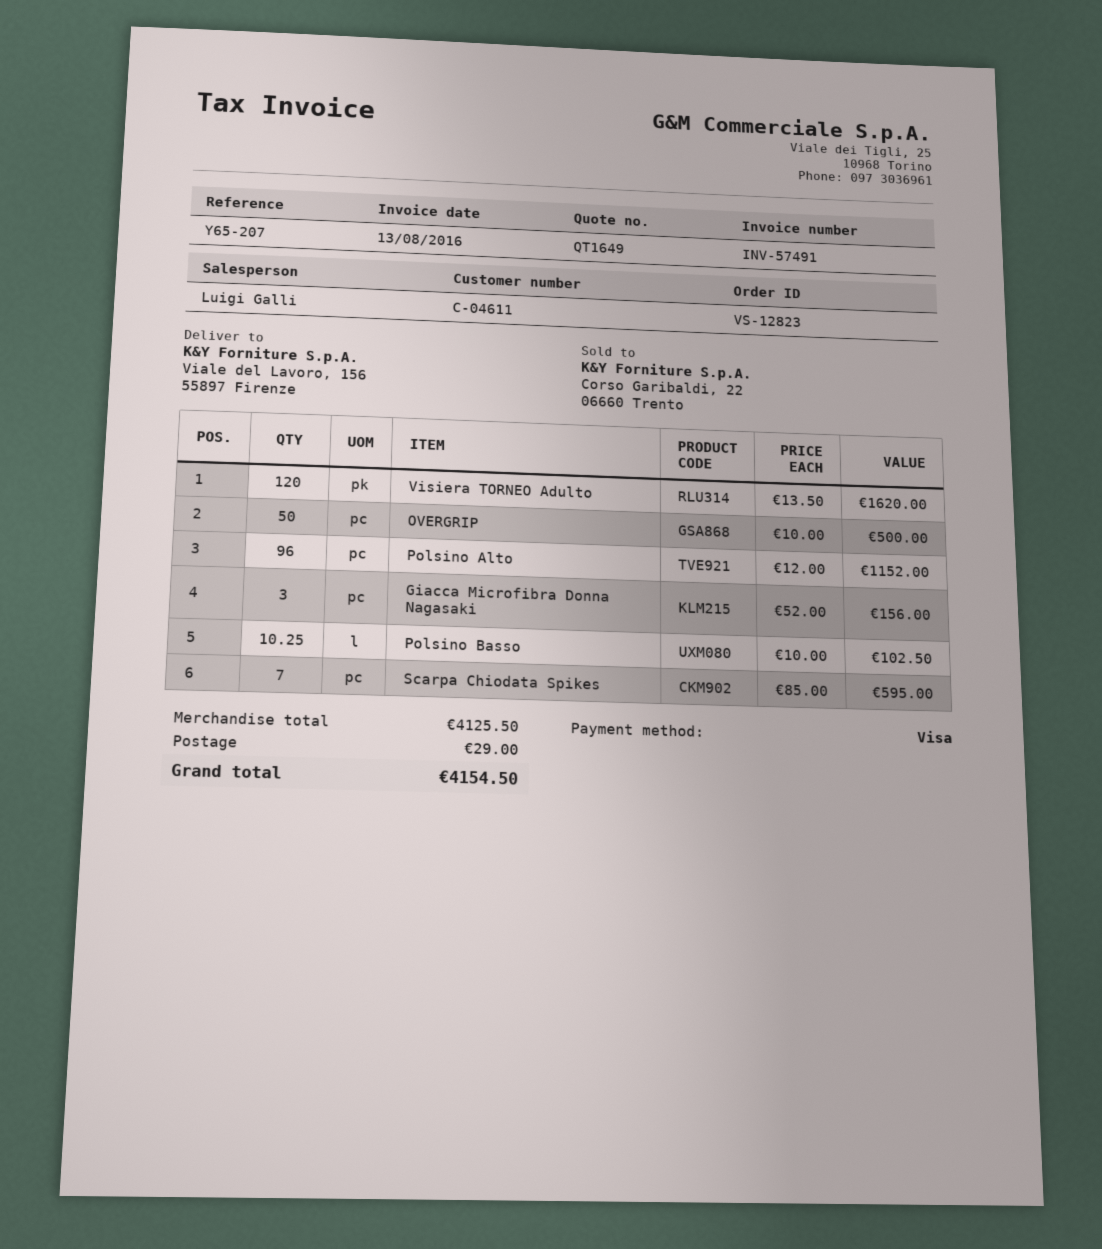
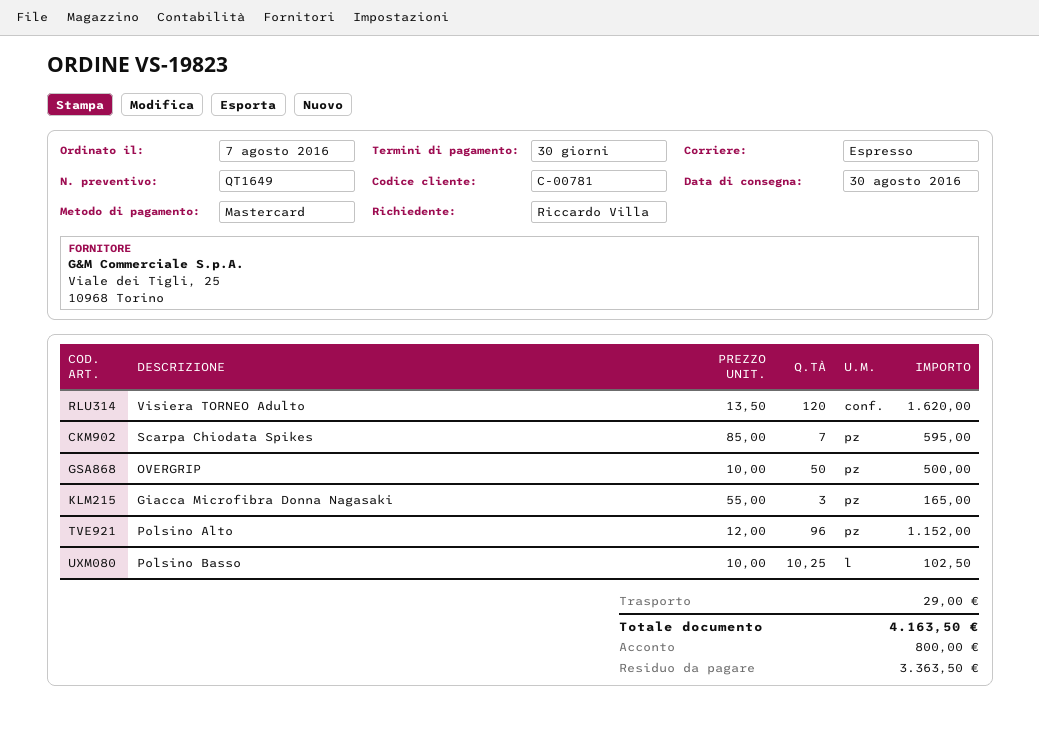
order number: VS-12823 -> VS-19823
customer number: C-04611 -> C-00781
payment method: Visa -> Mastercard
Giacca Microfibra Donna Nagasaki: 3 x 52.00 = 156.00 -> 3 x 55.00 = 165.00
total: 4154.50 -> 4163.50

